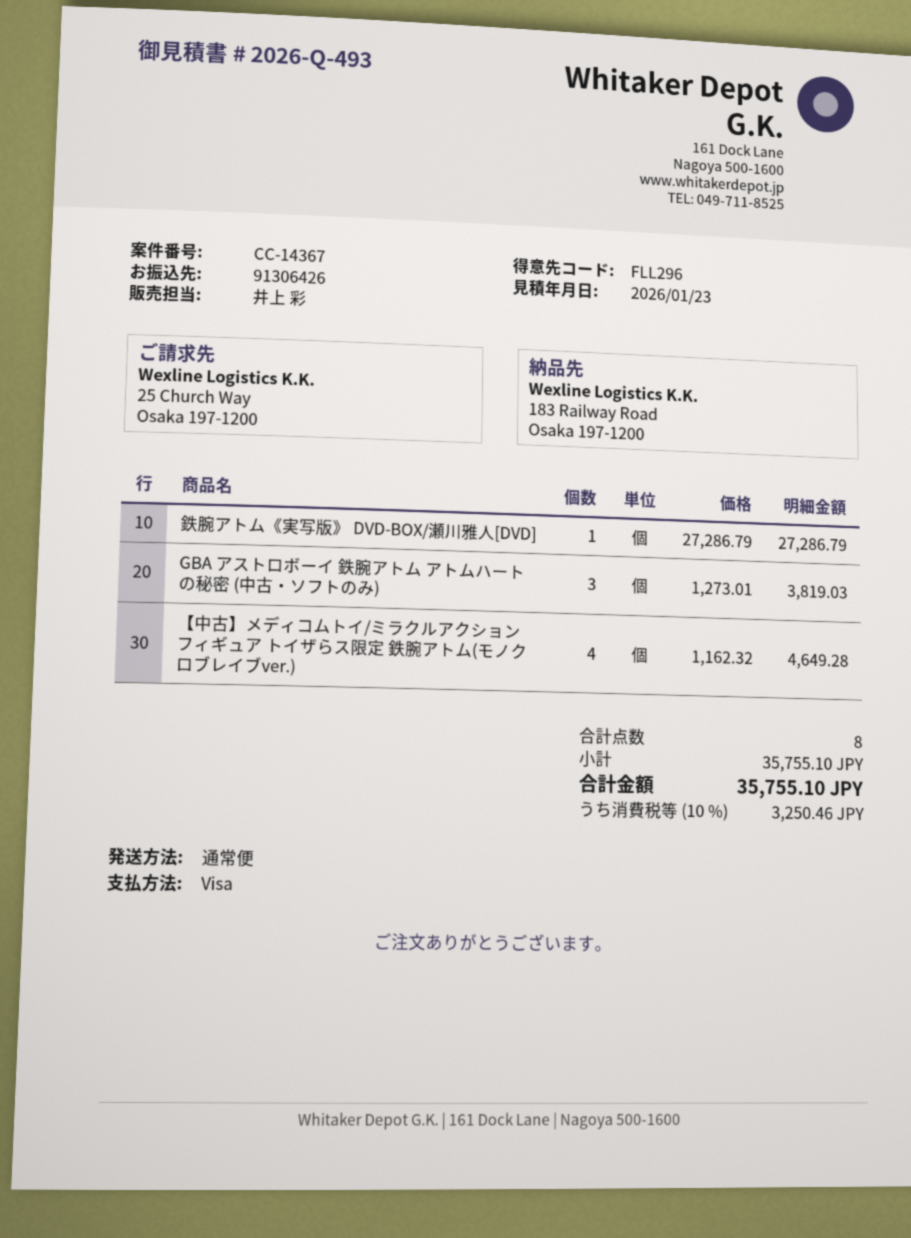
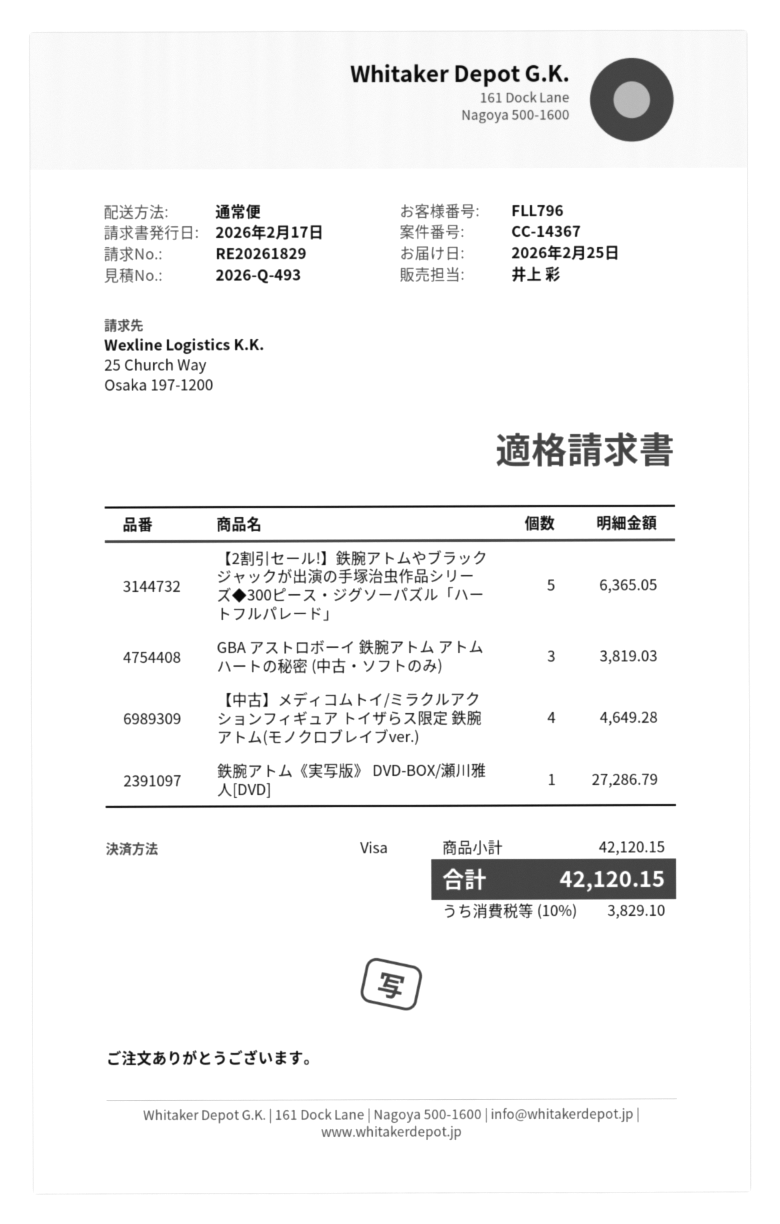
customer number: FLL296 -> FLL796
【2割引セール!】鉄腕アトムやブラックジャックが出演の手塚治虫作品シリーズ◆300ピース・ジグソーパズル「ハートフルパレード」: none -> 5 for 6365.05
subtotal: 35755.10 -> 42120.15
tax: 10% = 3250.46 -> 10% = 3829.10
total: 35755.10 -> 42120.15

